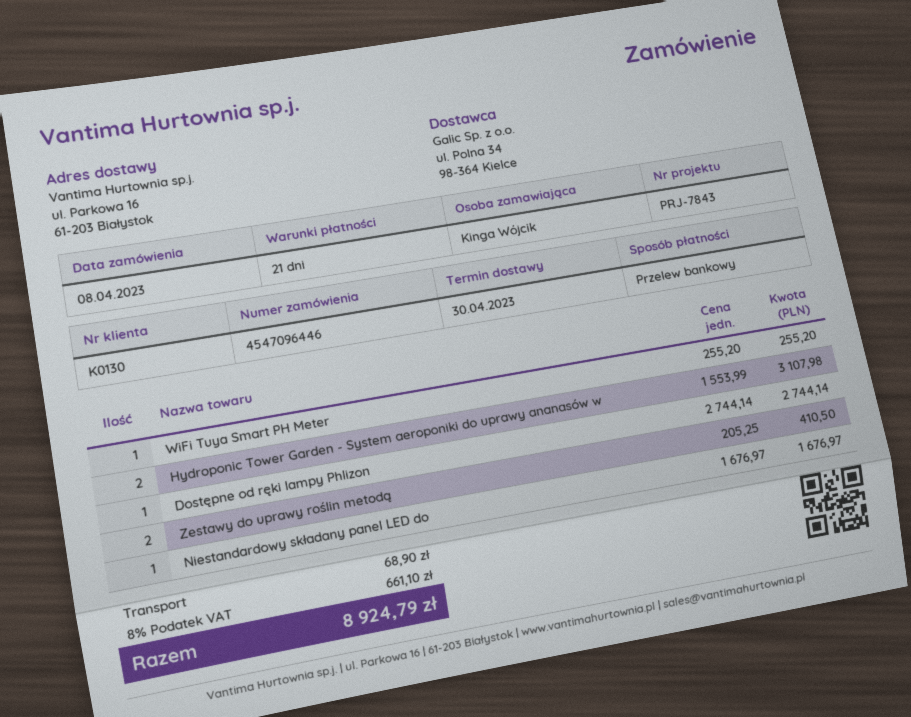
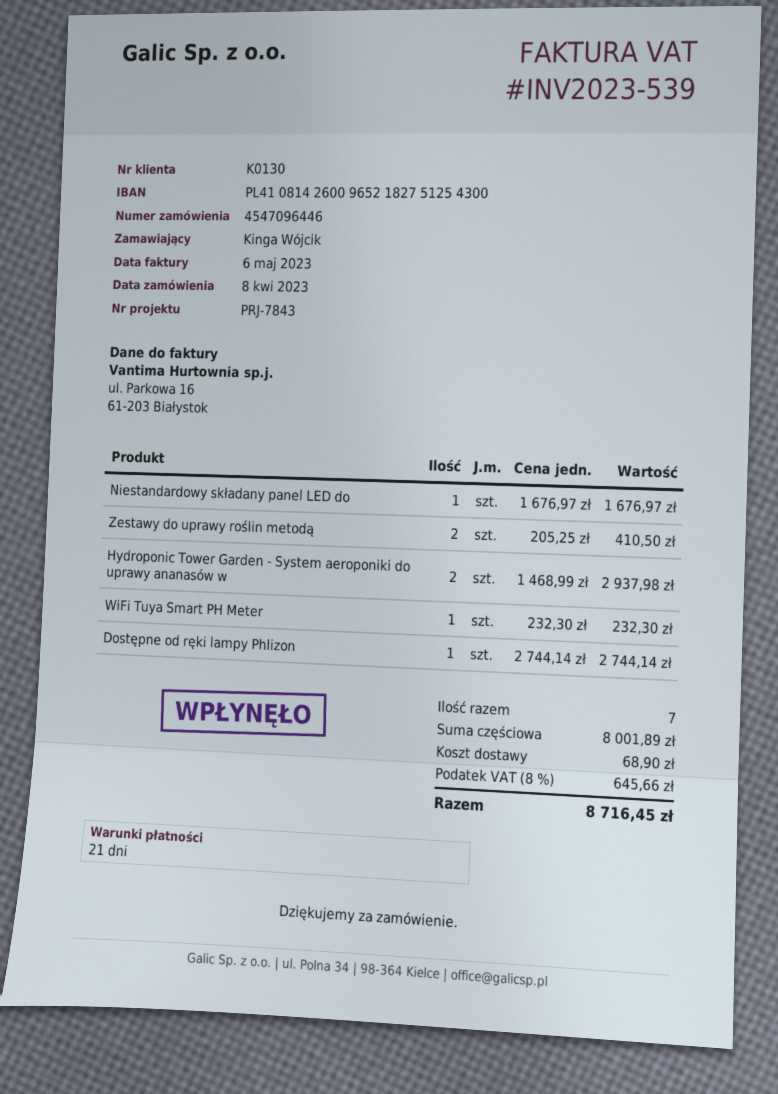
WiFi Tuya Smart PH Meter: 1 x 255.20 = 255.20 -> 1 x 232.30 = 232.30
Hydroponic Tower Garden - System aeroponiki do uprawy ananasów w: 2 x 1553.99 = 3107.98 -> 2 x 1468.99 = 2937.98
tax: 8% = 661.10 -> 8% = 645.66
total: 8924.79 -> 8716.45

